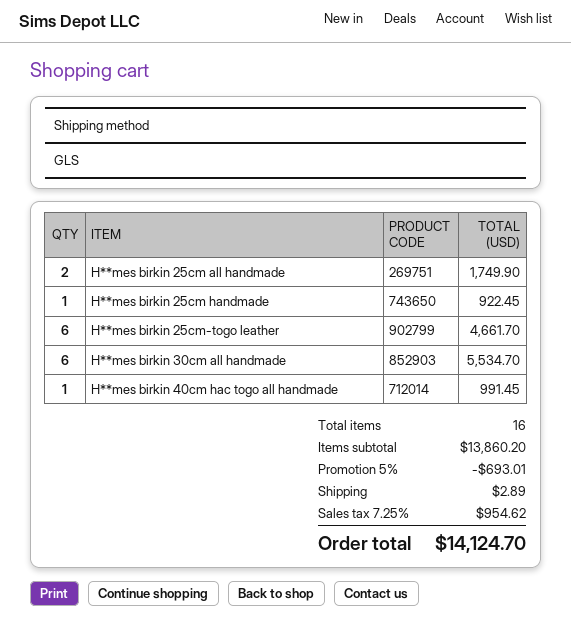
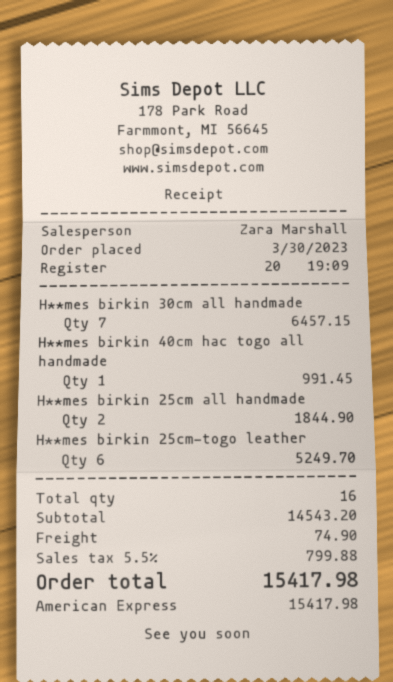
H**mes birkin 25cm all handmade: 2 for 1749.90 -> 2 for 1844.90
H**mes birkin 25cm handmade: 1 for 922.45 -> none
H**mes birkin 25cm-togo leather: 6 for 4661.70 -> 6 for 5249.70
H**mes birkin 30cm all handmade: 6 for 5534.70 -> 7 for 6457.15
subtotal: 13860.20 -> 14543.20
discount: 5% = 693.01 -> none
shipping: 2.89 -> 74.90
tax: 7.25% = 954.62 -> 5.5% = 799.88
total: 14124.70 -> 15417.98

